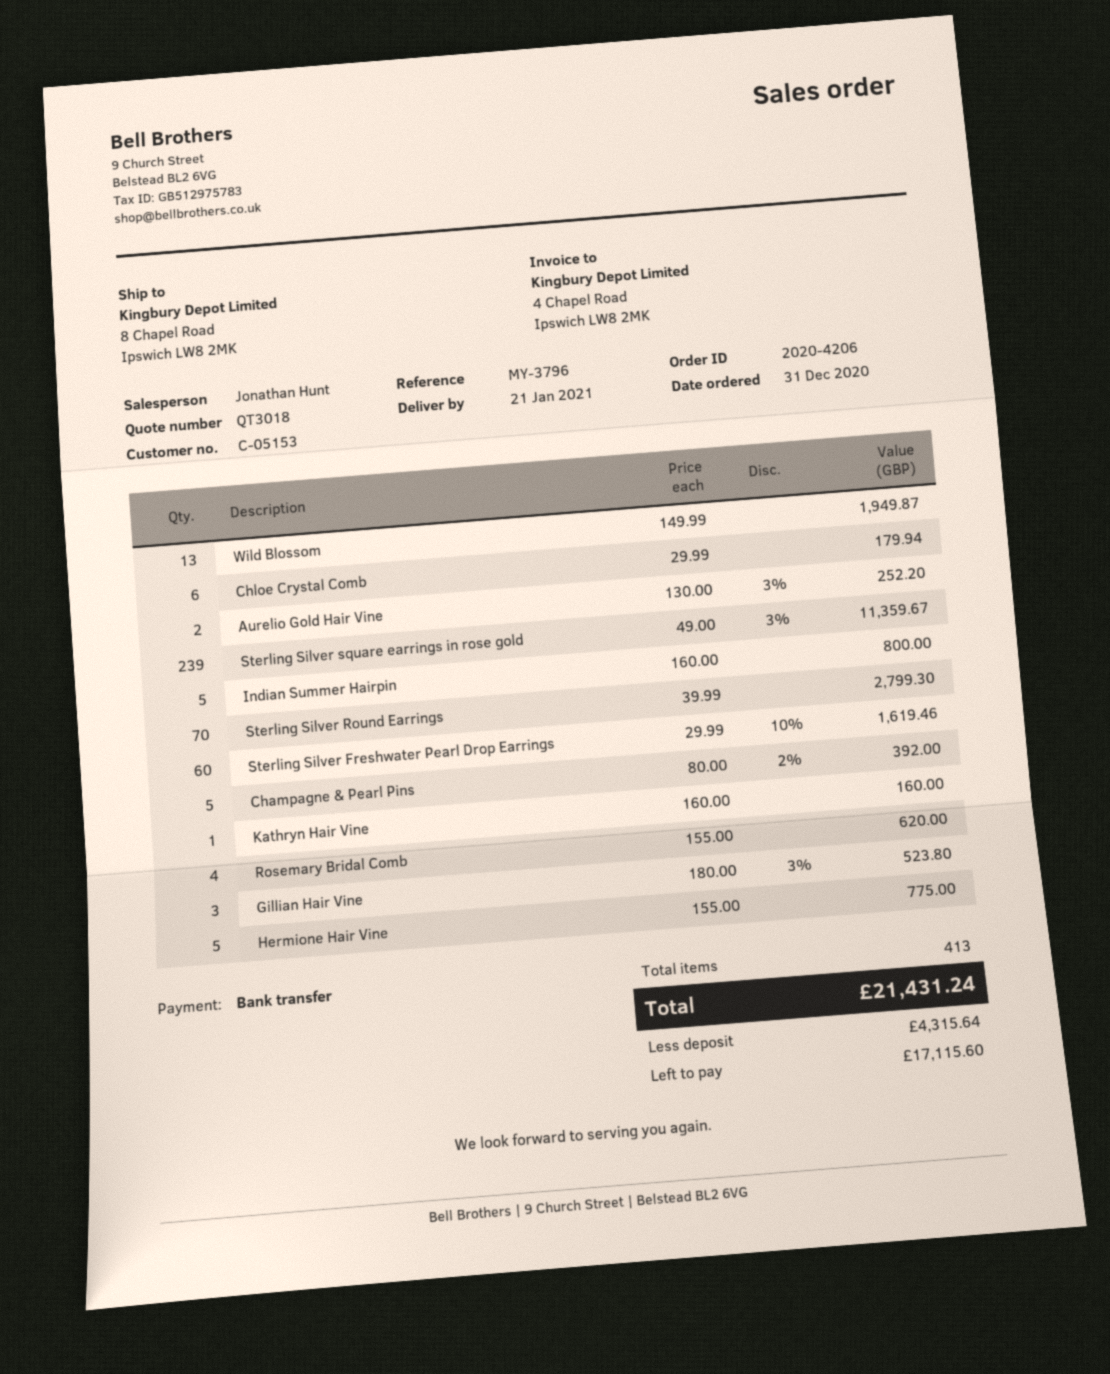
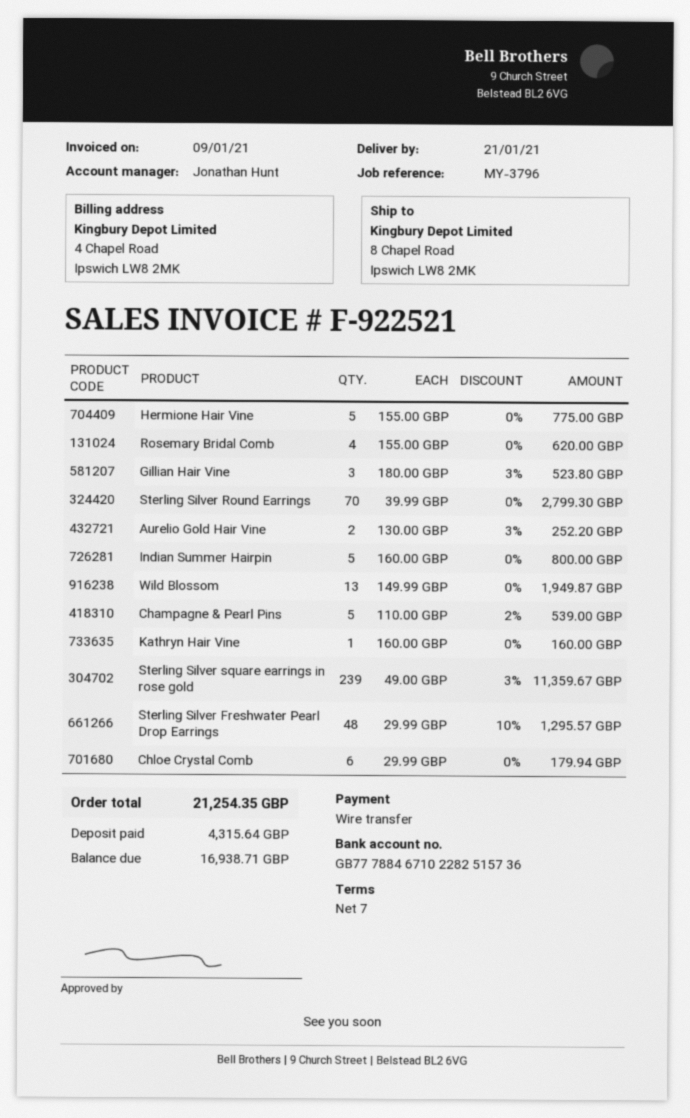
Sterling Silver Freshwater Pearl Drop Earrings: 60 x 29.99 - 10% = 1619.46 -> 48 x 29.99 - 10% = 1295.57
Champagne & Pearl Pins: 5 x 80.00 - 2% = 392.00 -> 5 x 110.00 - 2% = 539.00
total: 21431.24 -> 21254.35
balance: 17115.60 -> 16938.71

